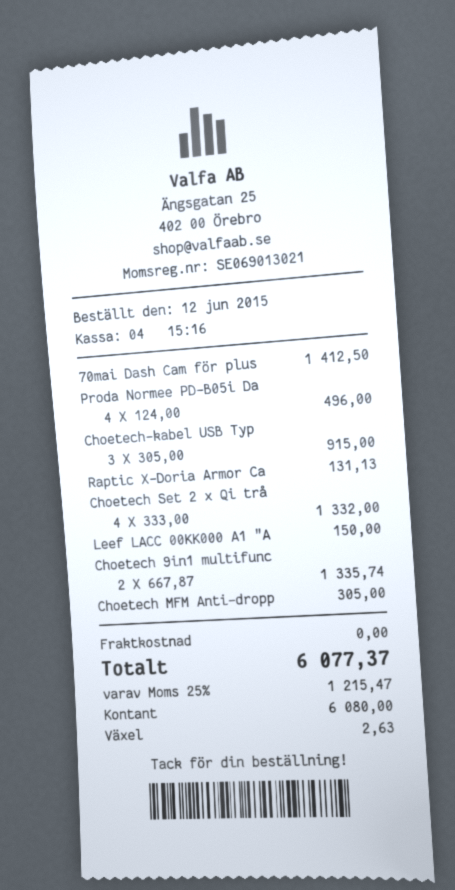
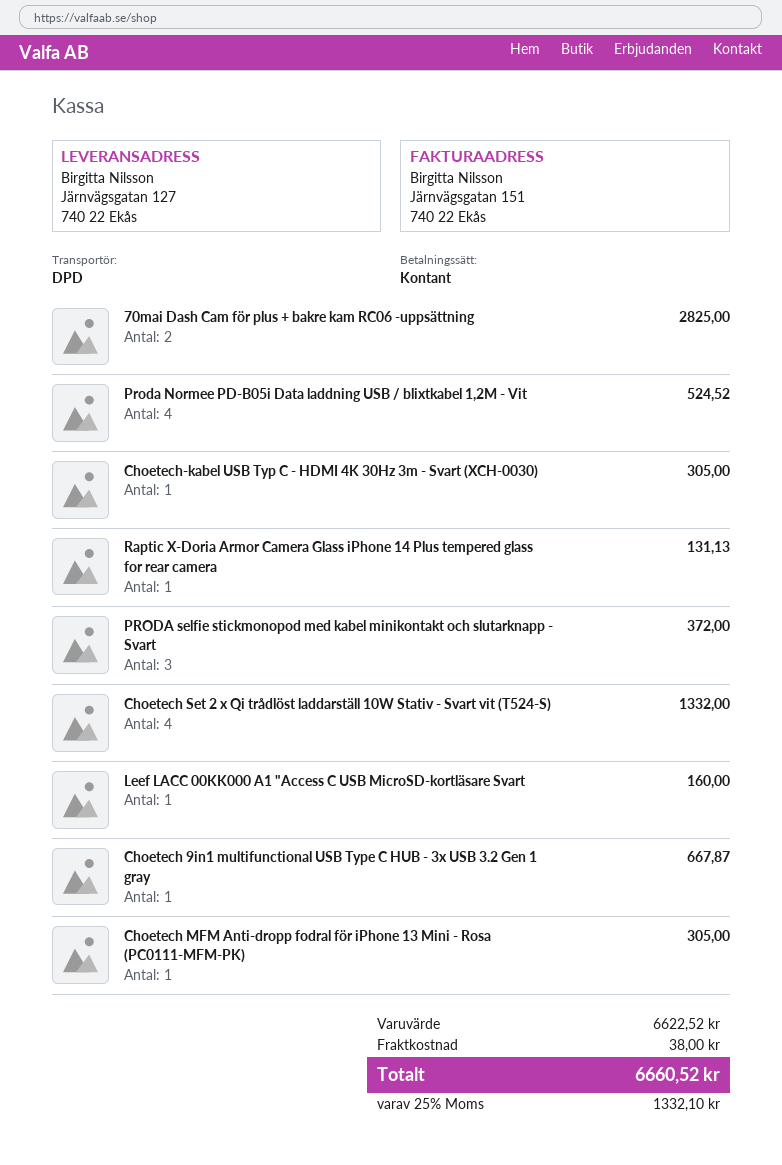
70mai Dash Cam för plus: 1 for 1412.50 -> 2 for 2825.00
Proda Normee PD-B05i Da: 4 for 496.00 -> 4 for 524.52
Choetech-kabel USB Typ: 3 for 915.00 -> 1 for 305.00
Leef LACC 00KK000 A1 "A: 1 for 150.00 -> 1 for 160.00
Choetech 9in1 multifunc: 2 for 1335.74 -> 1 for 667.87
PRODA selfie stickmonopod med kabel minikontakt och slutarknapp - Svart: none -> 3 for 372.00
shipping: 0.00 -> 38.00
tax: 25% = 1215.47 -> 25% = 1332.10
total: 6077.37 -> 6660.52

